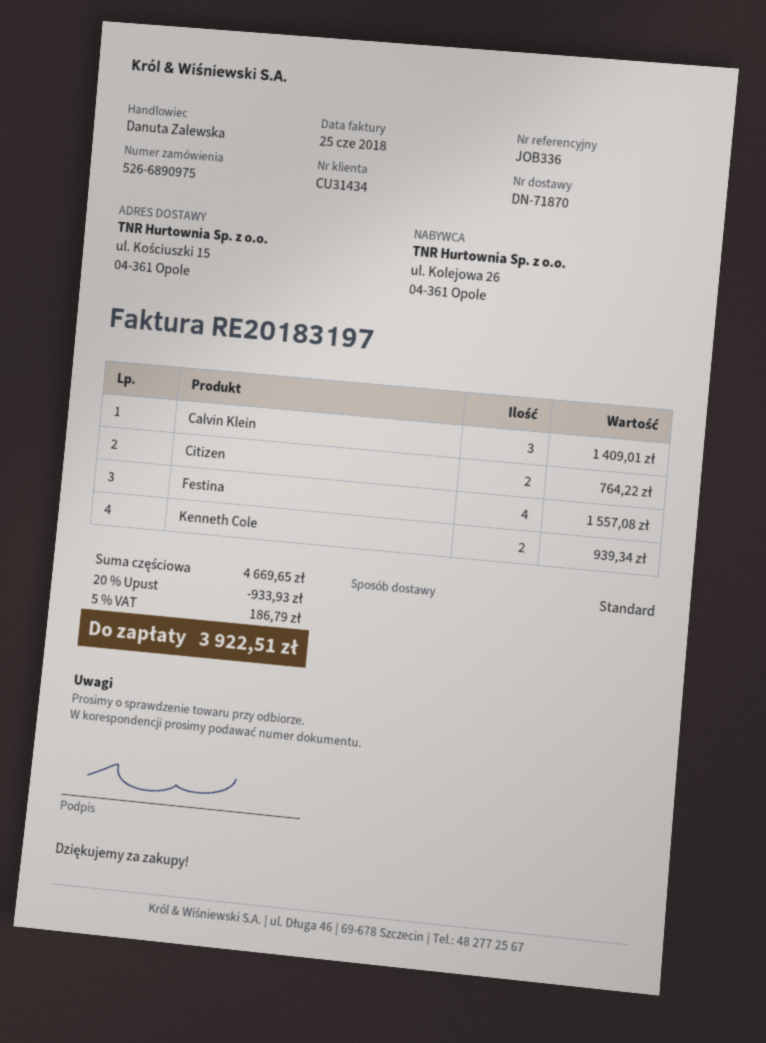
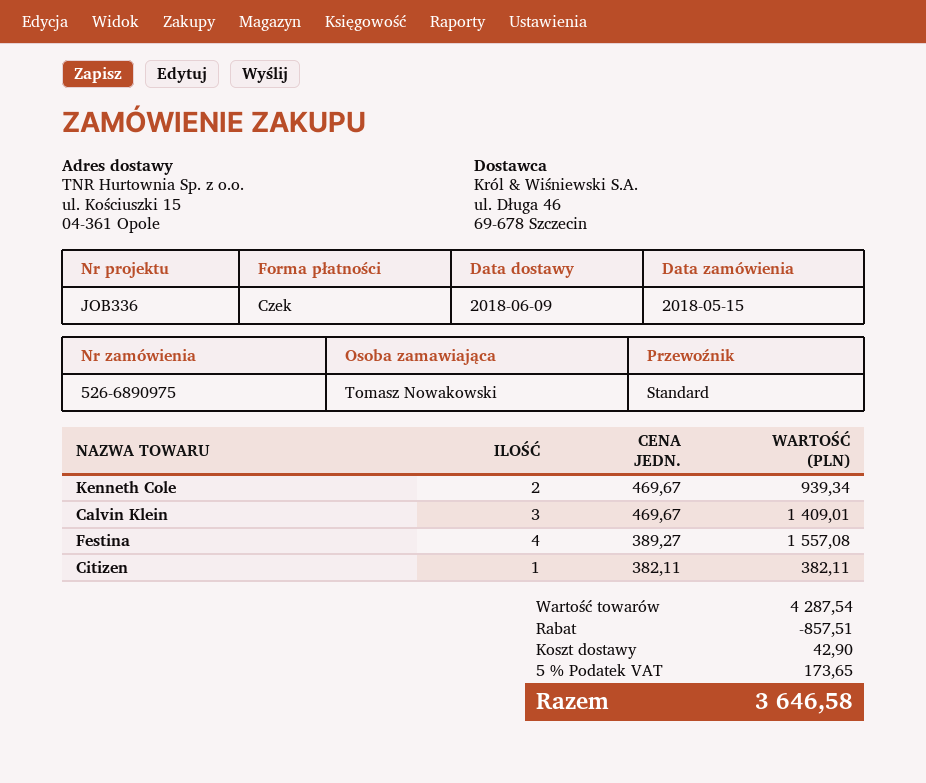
Citizen: 2 for 764.22 -> 1 for 382.11
subtotal: 4669.65 -> 4287.54
discount: 933.93 -> 857.51
shipping: none -> 42.90
tax: 5% = 186.79 -> 5% = 173.65
total: 3922.51 -> 3646.58

